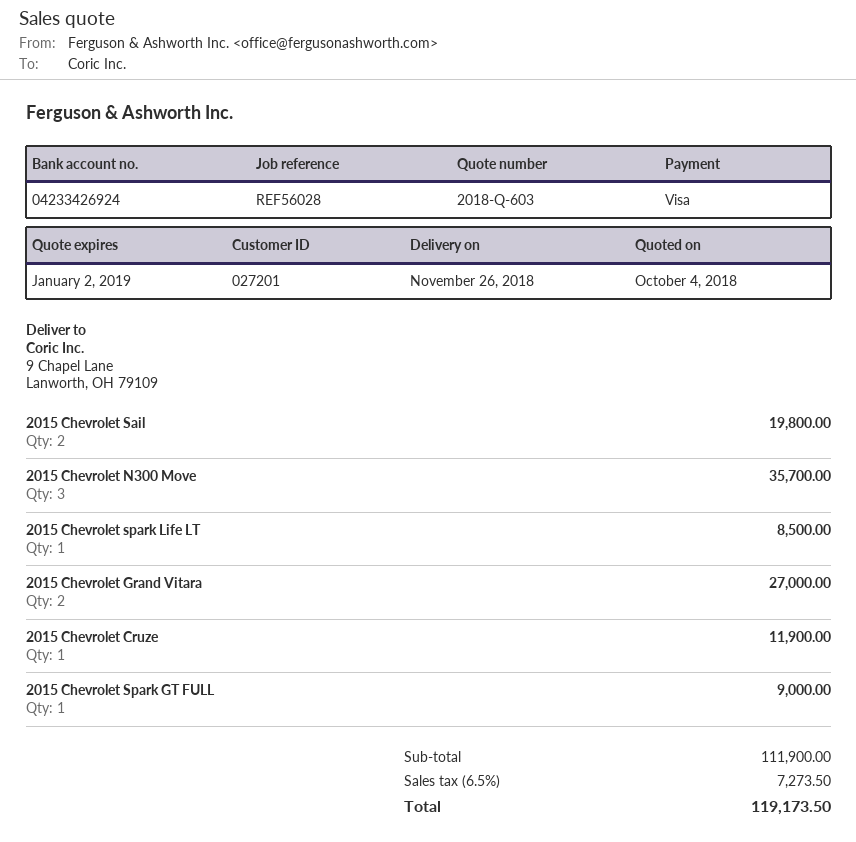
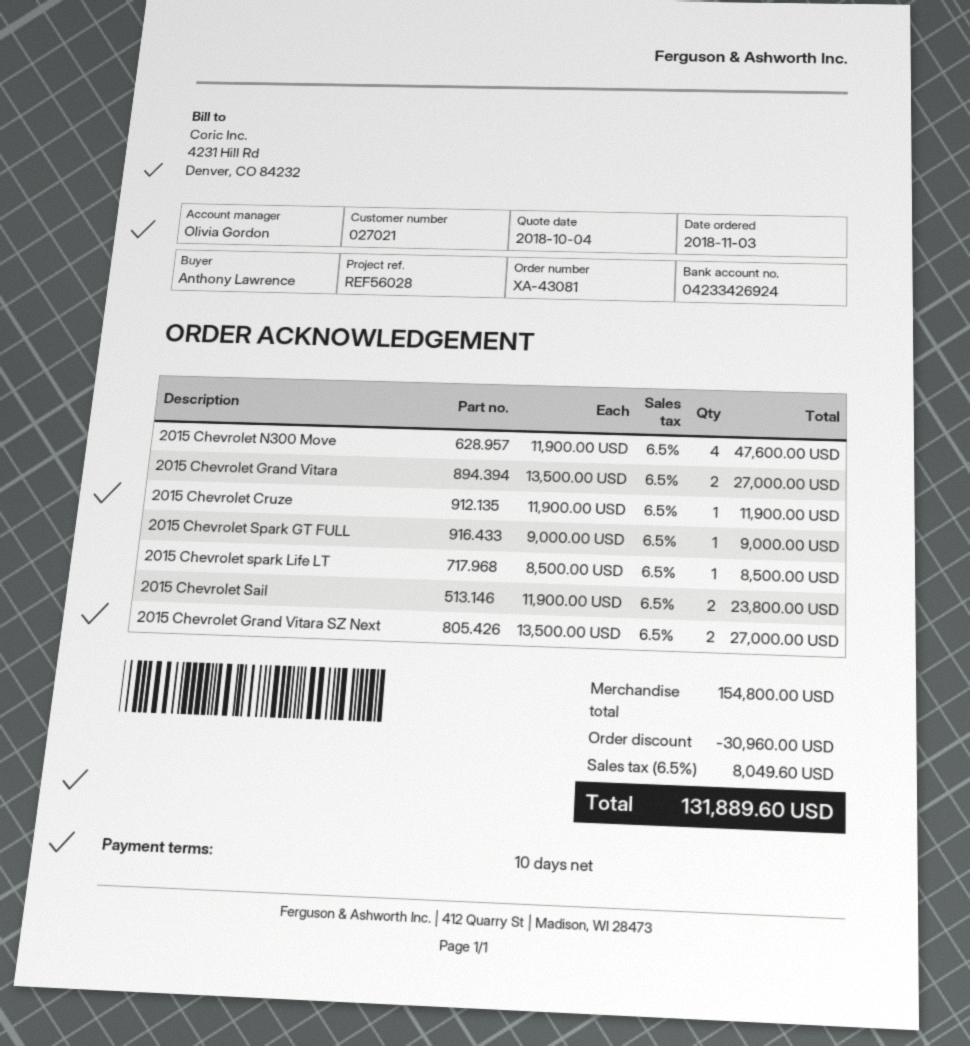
customer number: 027201 -> 027021
2015 Chevrolet Sail: 2 for 19800.00 -> 2 for 23800.00
2015 Chevrolet N300 Move: 3 for 35700.00 -> 4 for 47600.00
2015 Chevrolet Grand Vitara SZ Next: none -> 2 for 27000.00
subtotal: 111900.00 -> 154800.00
discount: none -> 30960.00
tax: 6.5% = 7273.50 -> 6.5% = 8049.60
total: 119173.50 -> 131889.60

